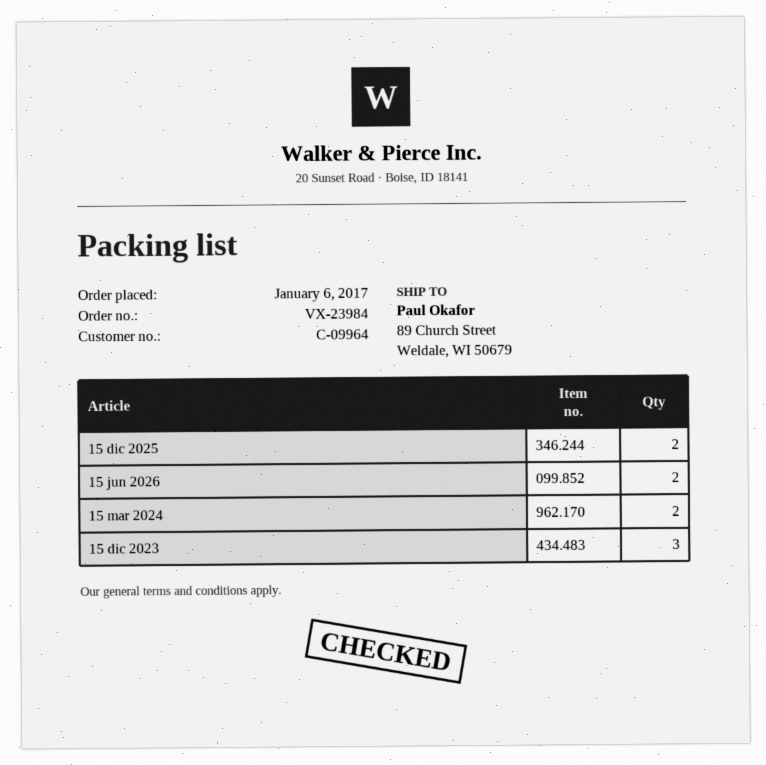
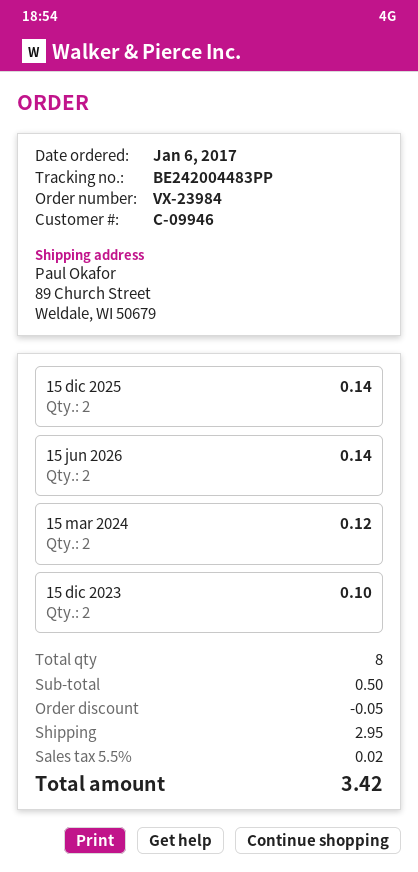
customer number: C-09964 -> C-09946
15 dic 2023: 3 -> 2

